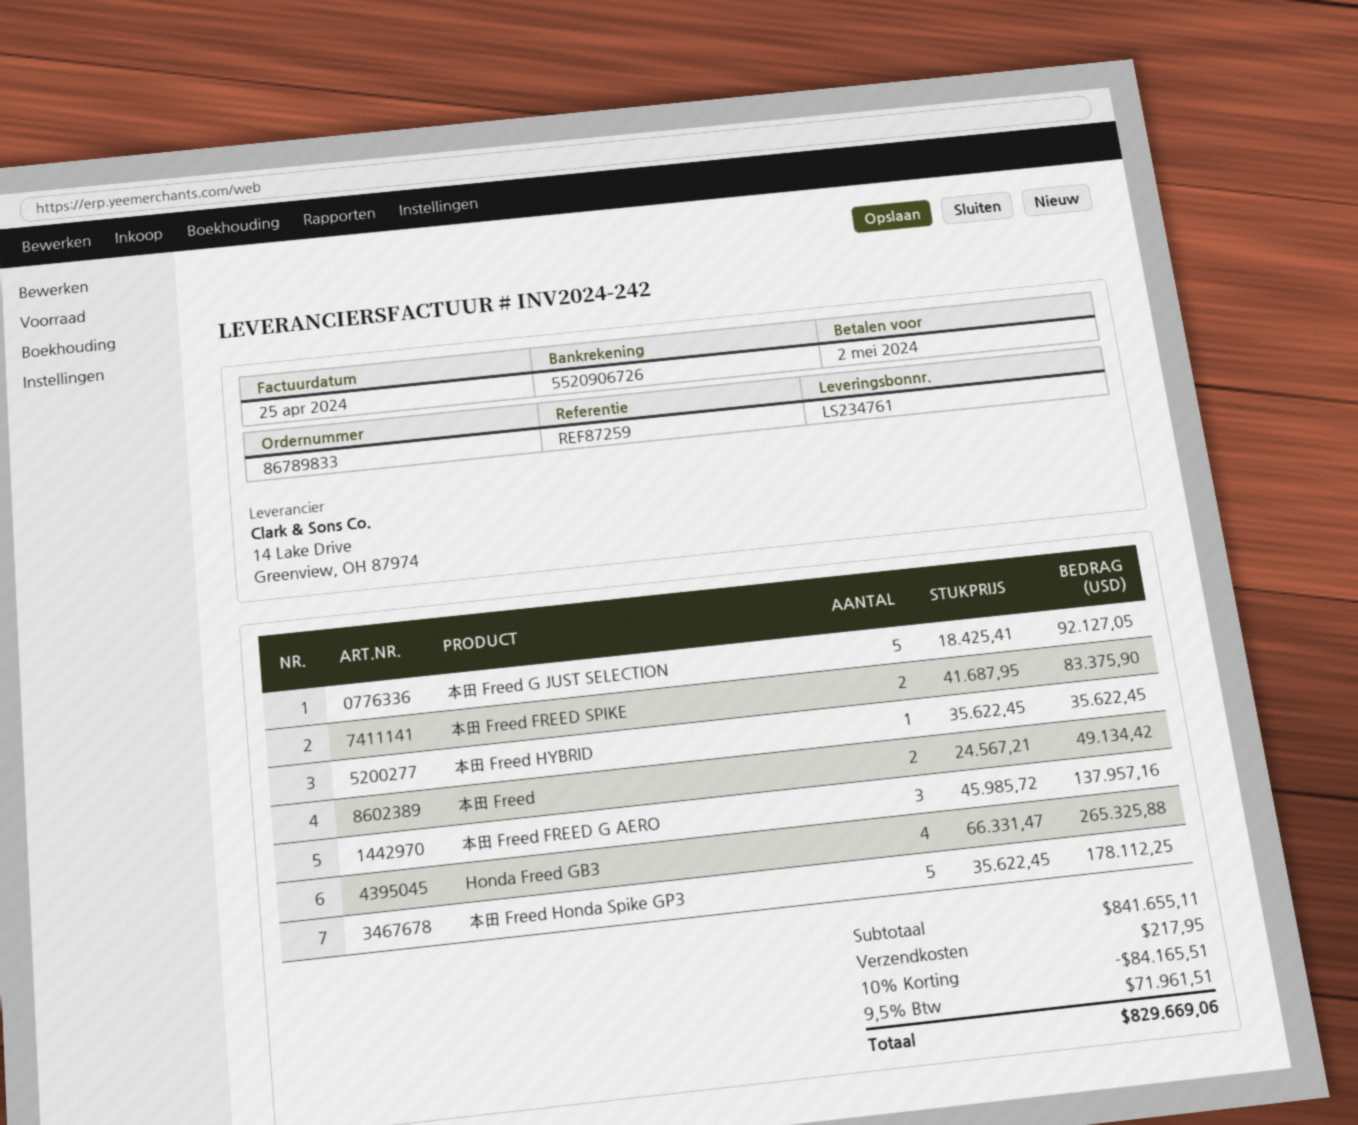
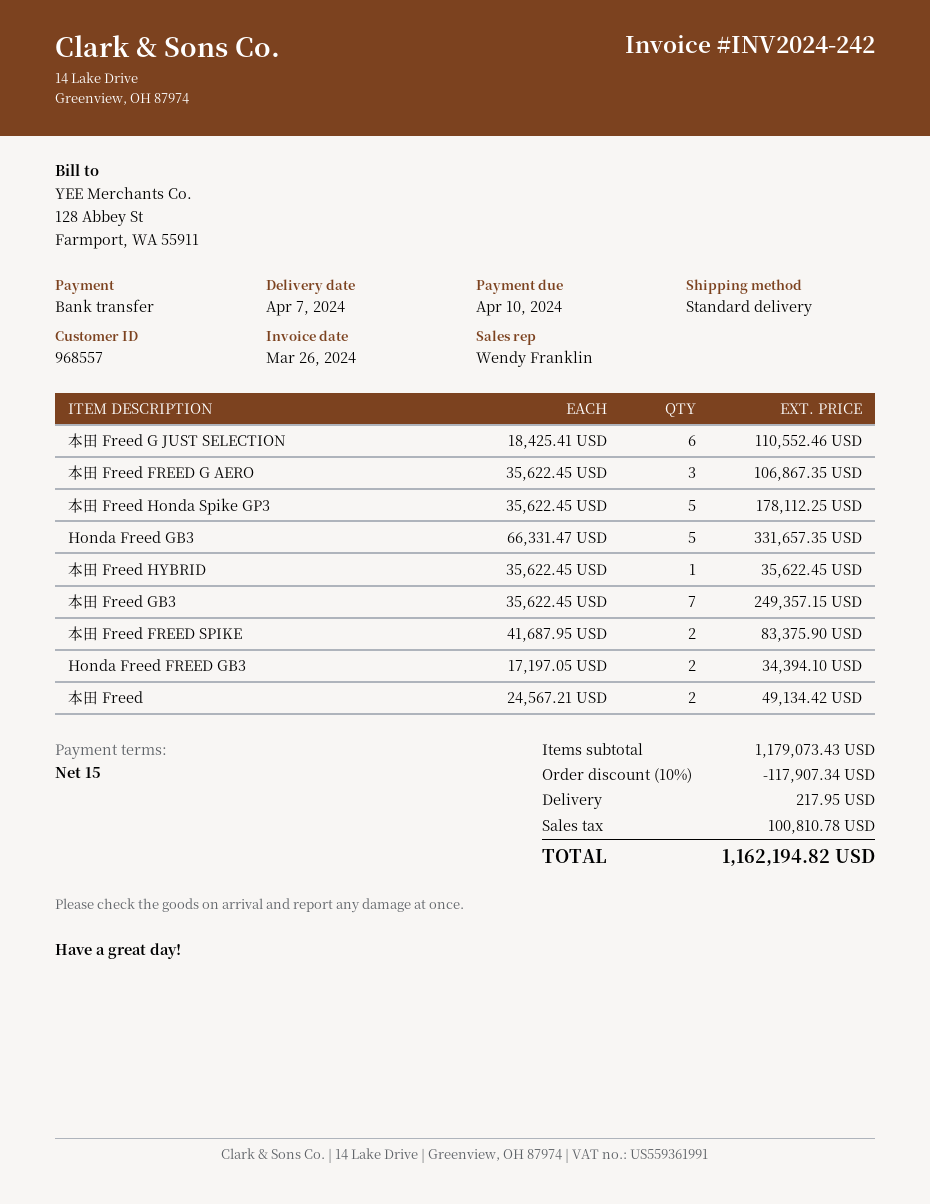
invoice date: 2024-04-25 -> 2024-03-26
due date: 2024-05-02 -> 2024-04-10
本田 Freed G JUST SELECTION: 5 x 18425.41 = 92127.05 -> 6 x 18425.41 = 110552.46
本田 Freed FREED G AERO: 3 x 45985.72 = 137957.16 -> 3 x 35622.45 = 106867.35
Honda Freed GB3: 4 x 66331.47 = 265325.88 -> 5 x 66331.47 = 331657.35
本田 Freed GB3: none -> 7 x 35622.45 = 249357.15
Honda Freed FREED GB3: none -> 2 x 17197.05 = 34394.10
subtotal: 841655.11 -> 1179073.43
discount: 10% = 84165.51 -> 10% = 117907.34
tax: 71961.51 -> 100810.78
total: 829669.06 -> 1162194.82

